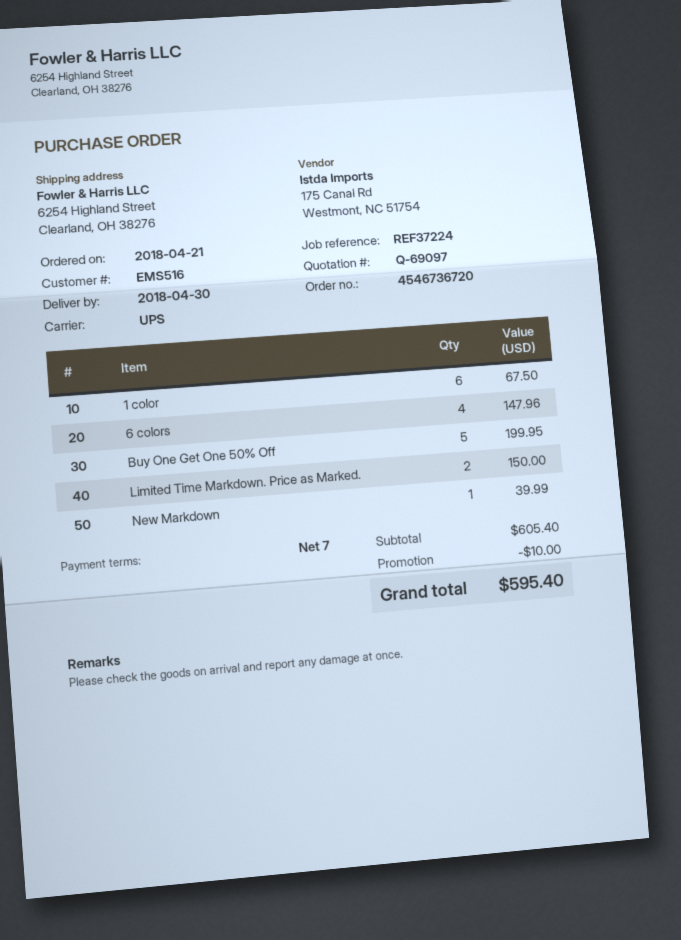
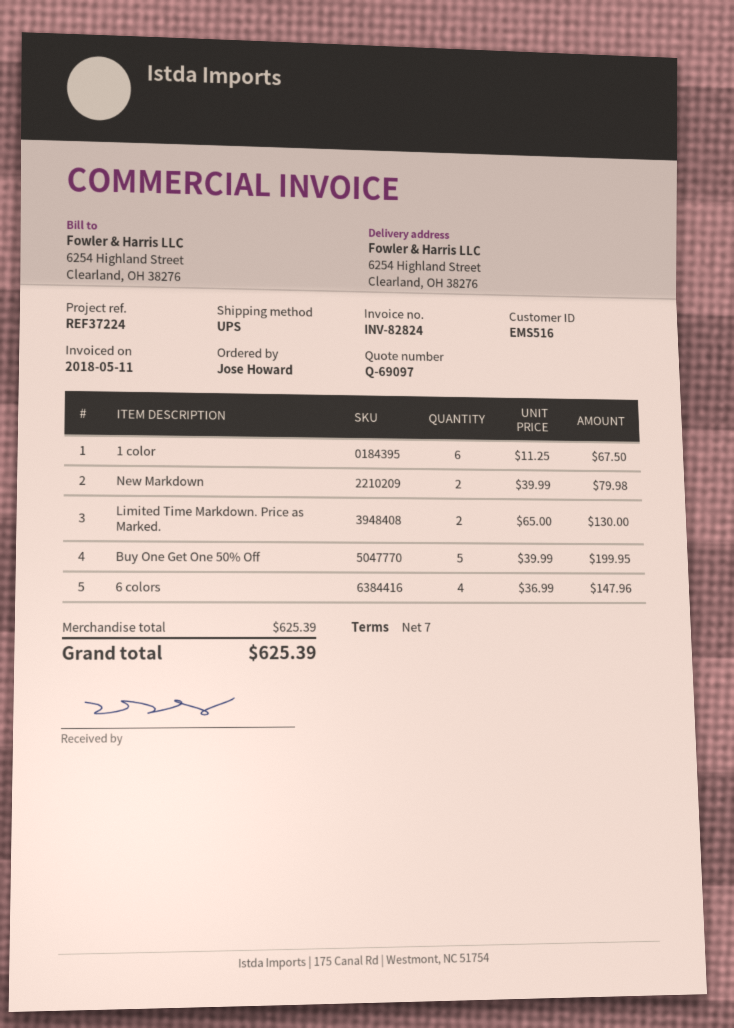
Limited Time Markdown. Price as Marked.: 2 for 150.00 -> 2 for 130.00
New Markdown: 1 for 39.99 -> 2 for 79.98
subtotal: 605.40 -> 625.39
discount: 10.00 -> none
total: 595.40 -> 625.39

